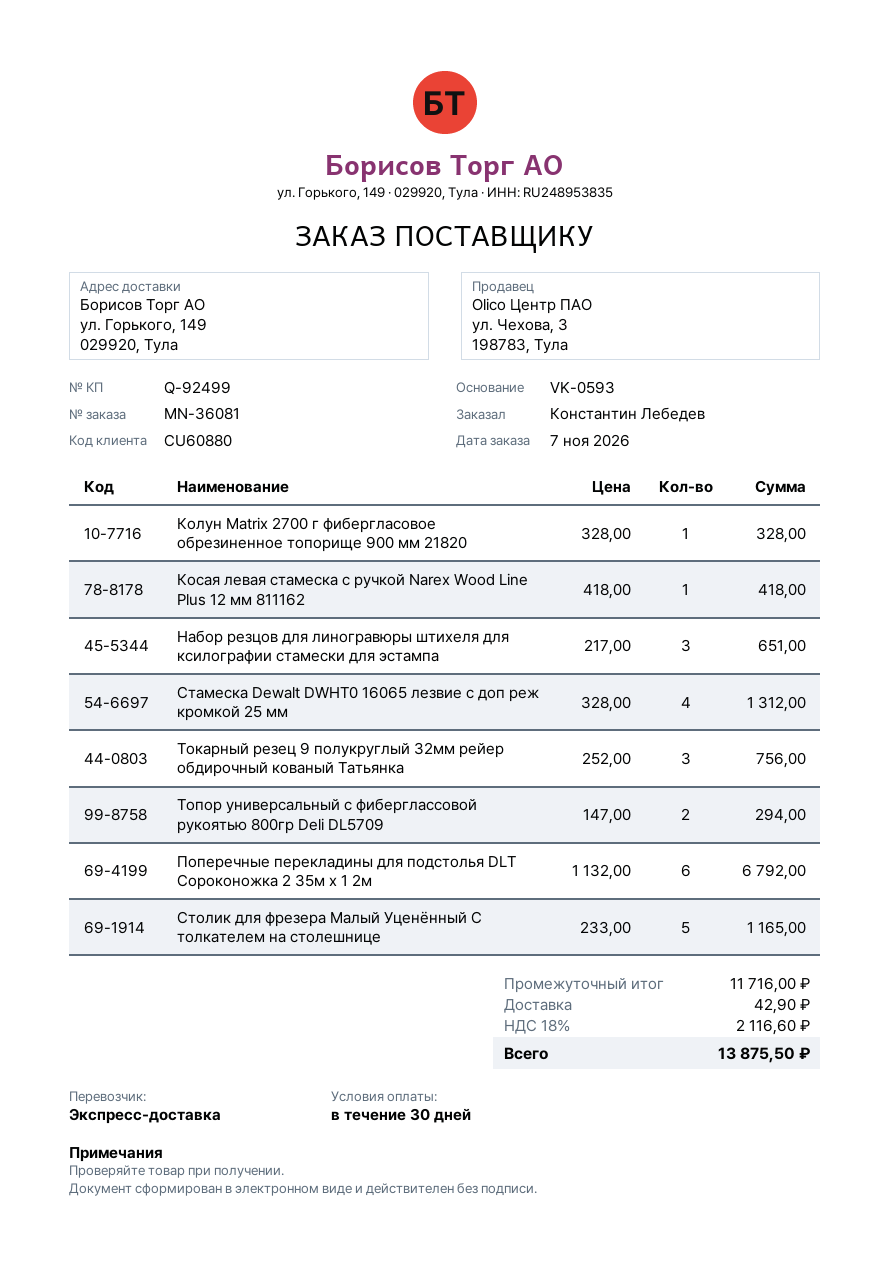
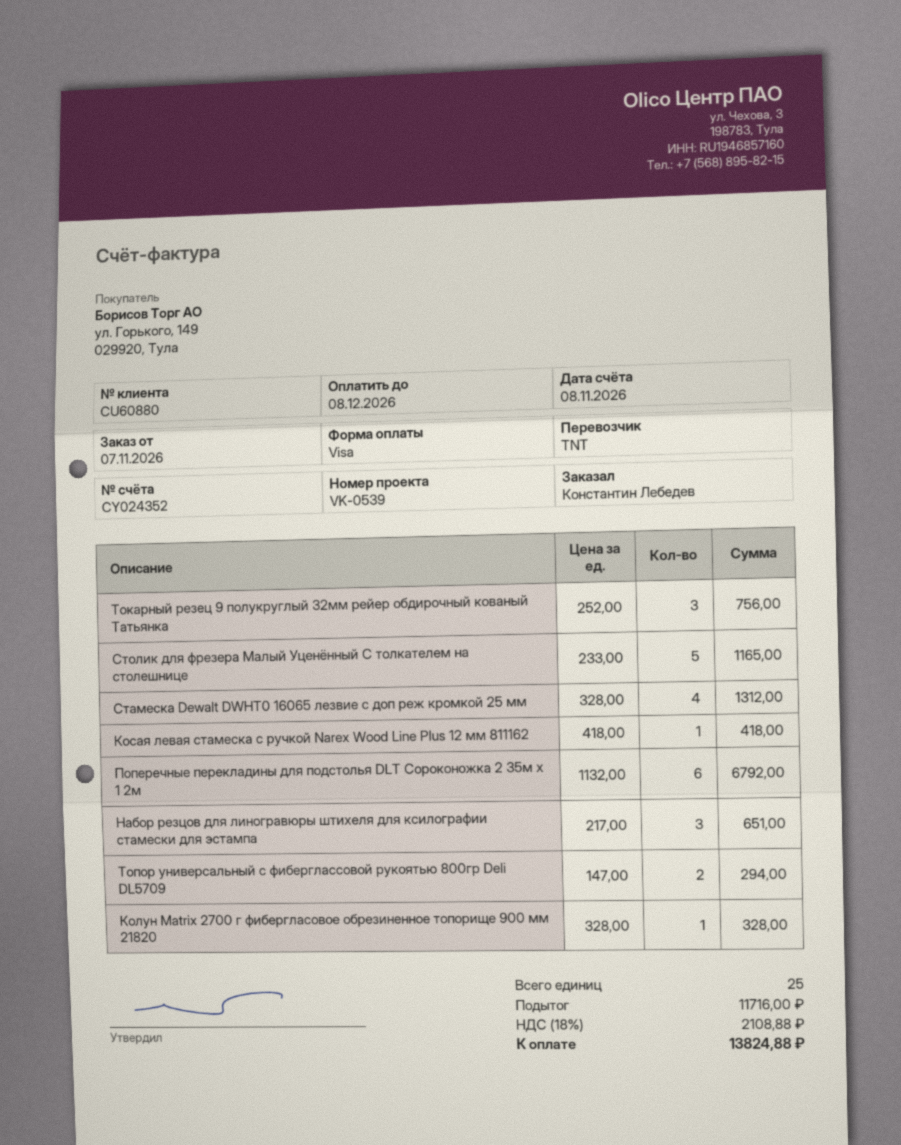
reference: VK-0593 -> VK-0539
shipping method: express -> TNT
shipping: 42.90 -> none
tax: 18% = 2116.60 -> 18% = 2108.88
total: 13875.50 -> 13824.88

